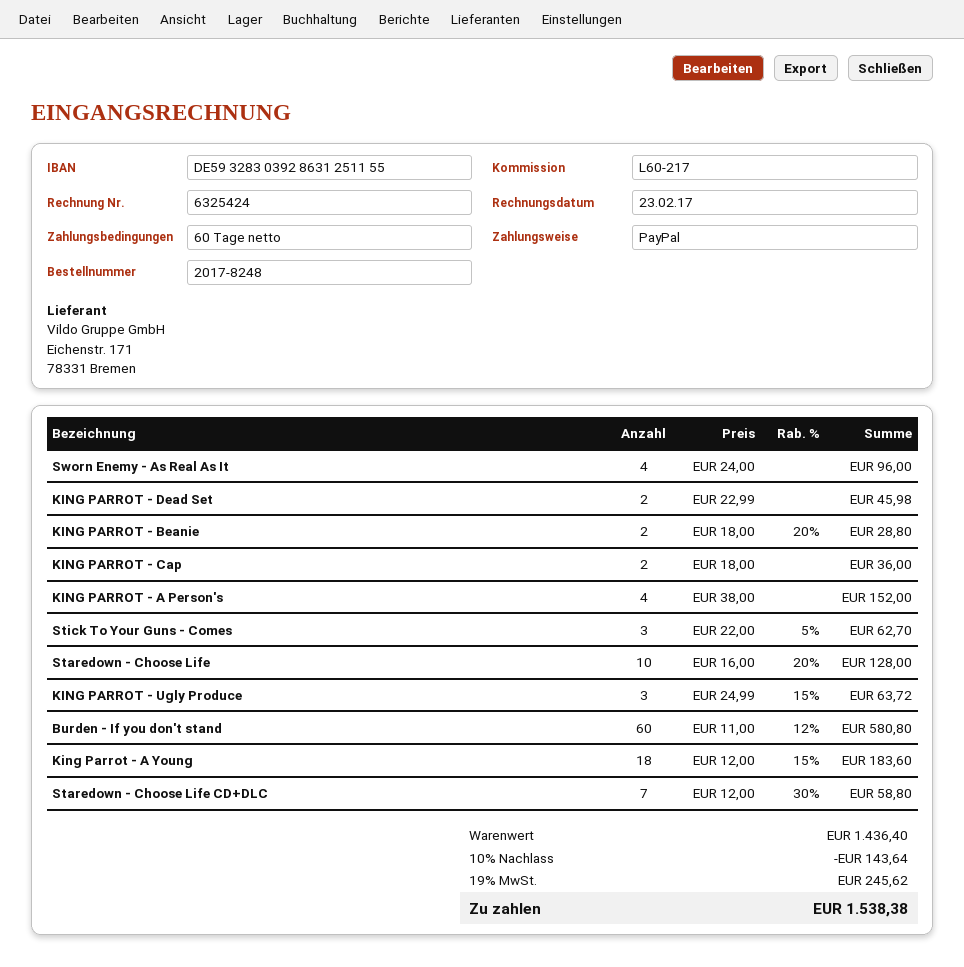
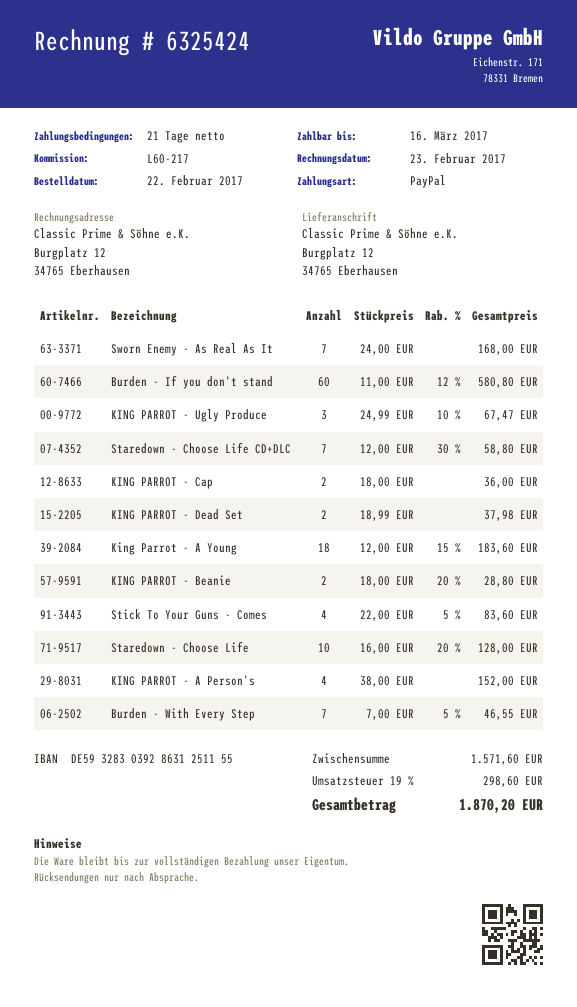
payment terms: 60 days -> 21 days
Sworn Enemy - As Real As It: 4 x 24.00 = 96.00 -> 7 x 24.00 = 168.00
KING PARROT - Dead Set: 2 x 22.99 = 45.98 -> 2 x 18.99 = 37.98
Stick To Your Guns - Comes: 3 x 22.00 - 5% = 62.70 -> 4 x 22.00 - 5% = 83.60
KING PARROT - Ugly Produce: 3 x 24.99 - 15% = 63.72 -> 3 x 24.99 - 10% = 67.47
Burden - With Every Step: none -> 7 x 7.00 - 5% = 46.55
subtotal: 1436.40 -> 1571.60
discount: 10% = 143.64 -> none
tax: 19% = 245.62 -> 19% = 298.60
total: 1538.38 -> 1870.20

